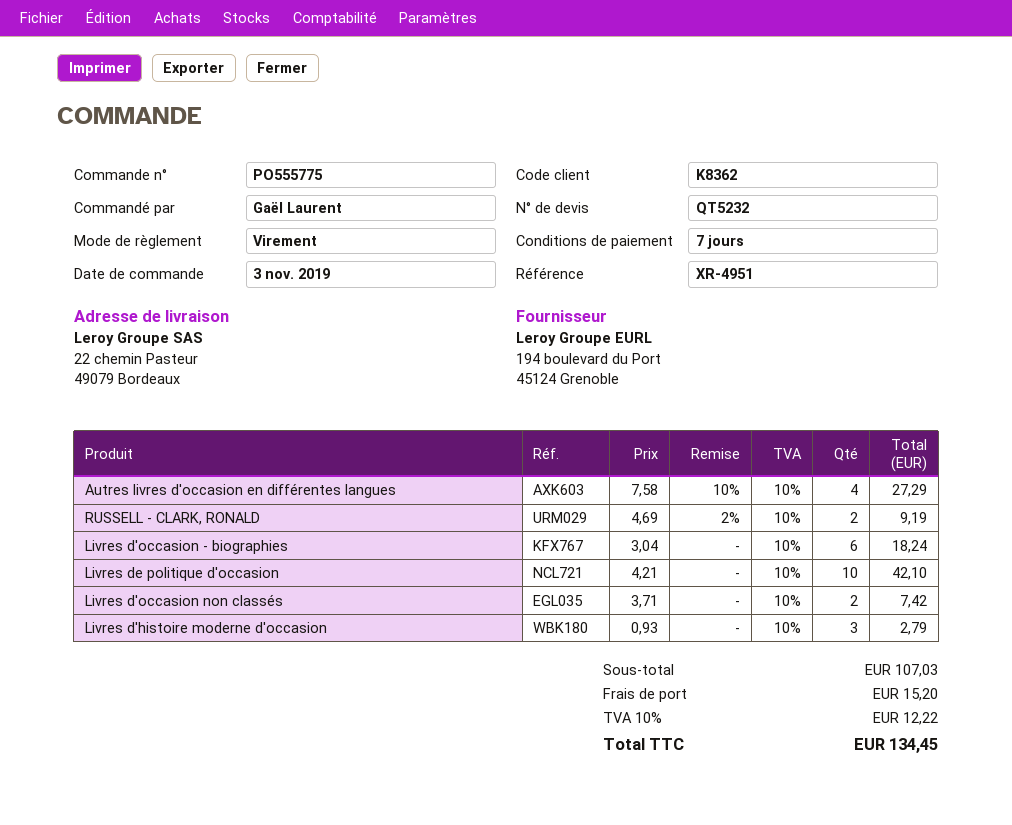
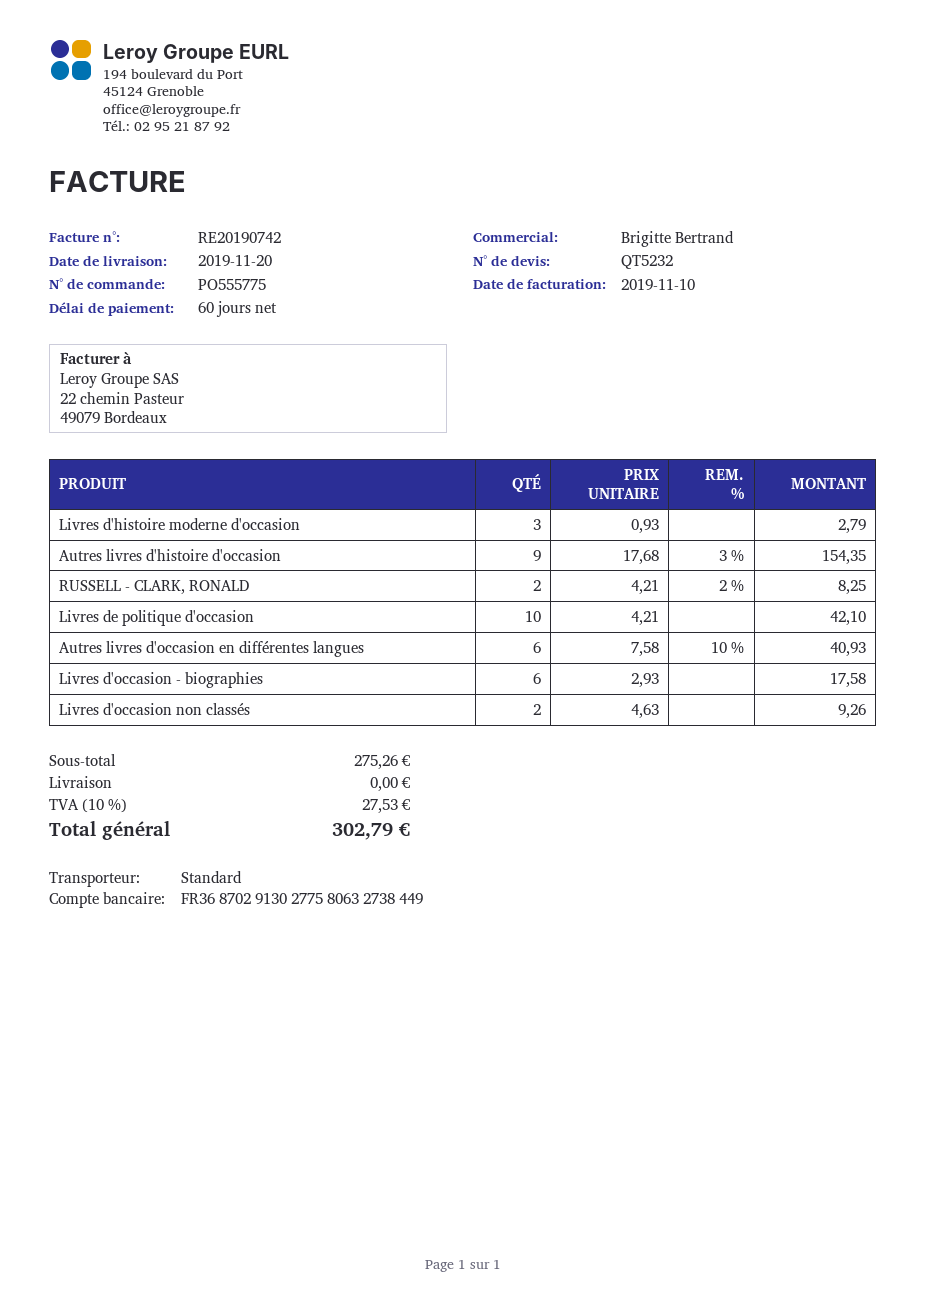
payment terms: 7 days -> 60 days
Autres livres d'occasion en différentes langues: 4 x 7.58 - 10% = 27.29 -> 6 x 7.58 - 10% = 40.93
RUSSELL - CLARK, RONALD: 2 x 4.69 - 2% = 9.19 -> 2 x 4.21 - 2% = 8.25
Livres d'occasion - biographies: 6 x 3.04 = 18.24 -> 6 x 2.93 = 17.58
Livres d'occasion non classés: 2 x 3.71 = 7.42 -> 2 x 4.63 = 9.26
Autres livres d'histoire d'occasion: none -> 9 x 17.68 - 3% = 154.35
subtotal: 107.03 -> 275.26
shipping: 15.20 -> 0.00
tax: 10% = 12.22 -> 10% = 27.53
total: 134.45 -> 302.79

